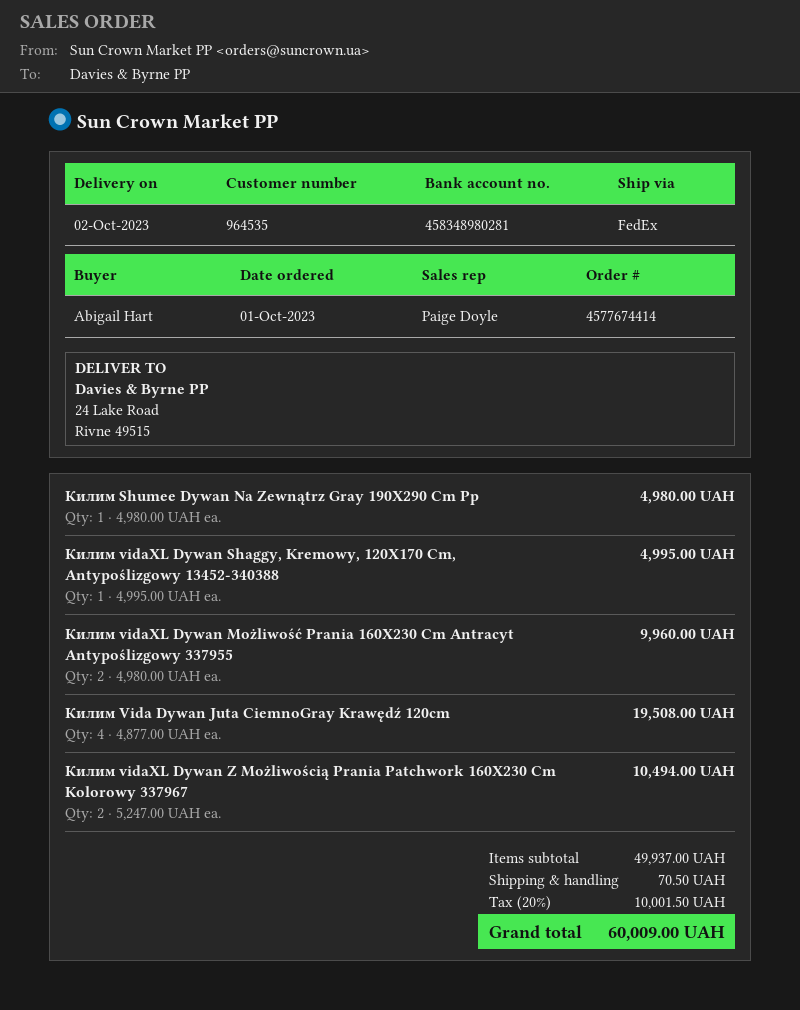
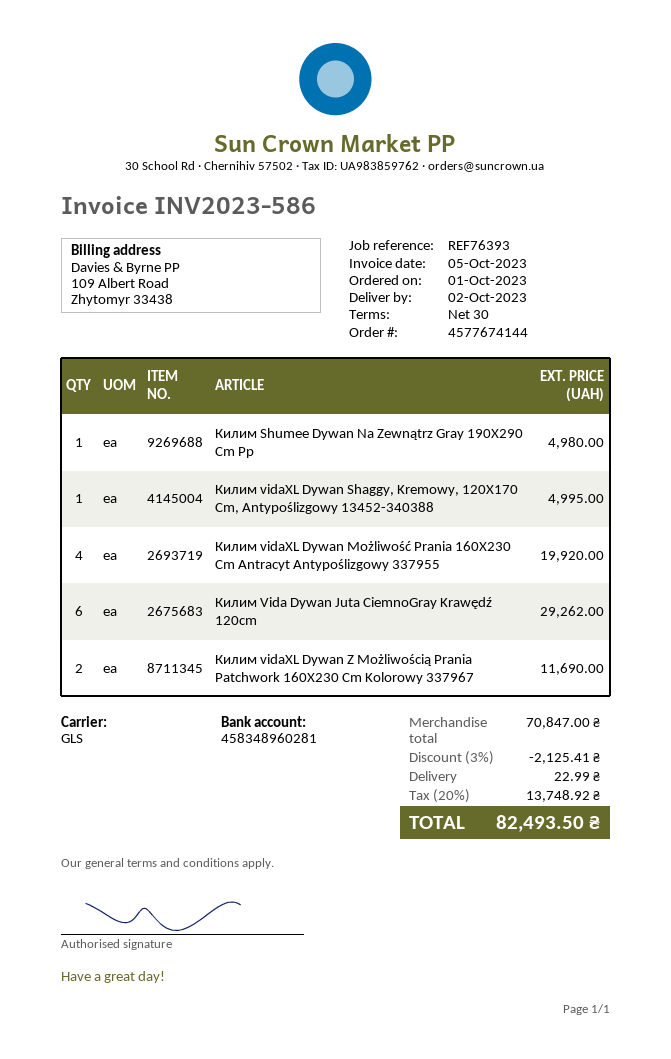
order number: 4577674414 -> 4577674144
bank account: 458348980281 -> 458348960281
shipping method: FedEx -> GLS
Килим vidaXL Dywan Możliwość Prania 160X230 Cm Antracyt Antypoślizgowy 337955: 2 for 9960.00 -> 4 for 19920.00
Килим Vida Dywan Juta CiemnoGray Krawędź 120cm: 4 for 19508.00 -> 6 for 29262.00
Килим vidaXL Dywan Z Możliwością Prania Patchwork 160X230 Cm Kolorowy 337967: 2 for 10494.00 -> 2 for 11690.00
subtotal: 49937.00 -> 70847.00
discount: none -> 3% = 2125.41
shipping: 70.50 -> 22.99
tax: 20% = 10001.50 -> 20% = 13748.92
total: 60009.00 -> 82493.50

